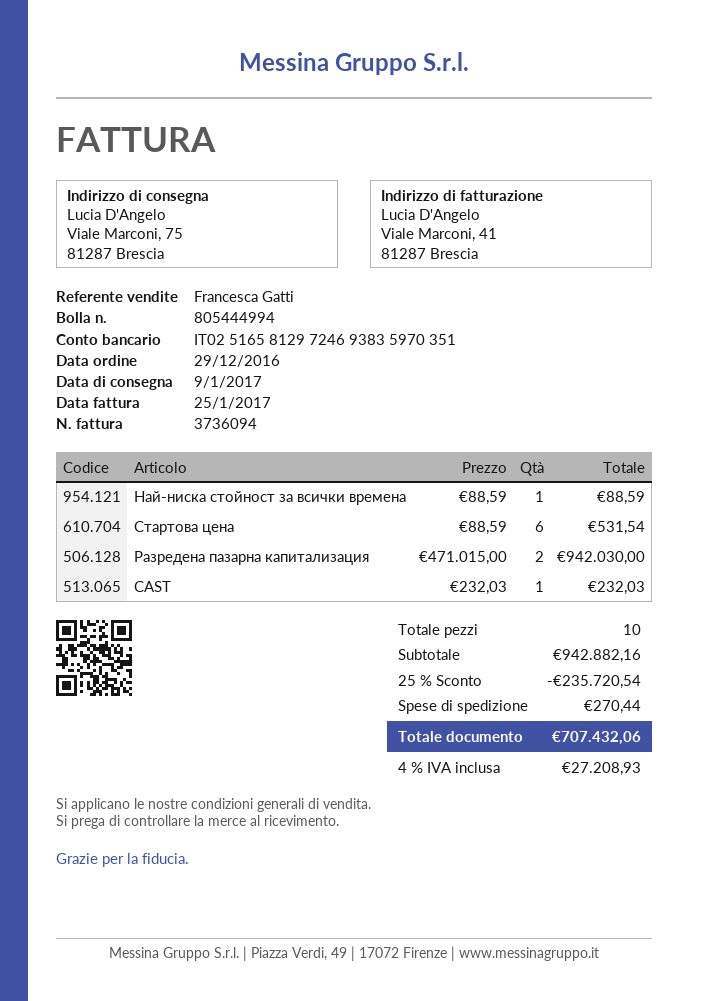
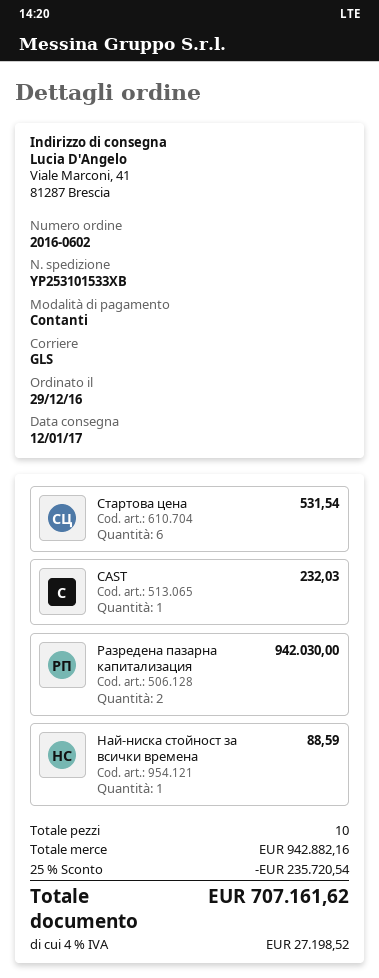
delivery date: 2017-01-09 -> 2017-01-12
ship to: Viale Marconi, 75, 81287 Brescia -> Viale Marconi, 41, 81287 Brescia
shipping: 270.44 -> none
tax: 4% = 27208.93 -> 4% = 27198.52
total: 707432.06 -> 707161.62

